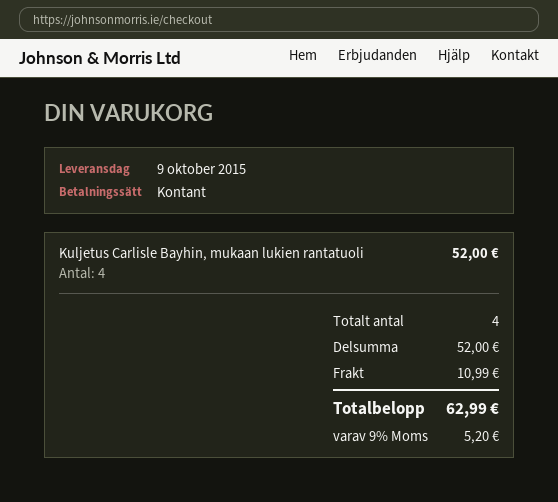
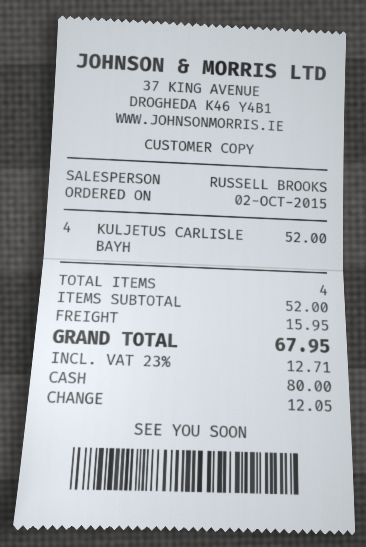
shipping: 10.99 -> 15.95
tax: 9% = 5.20 -> 23% = 12.71
total: 62.99 -> 67.95

